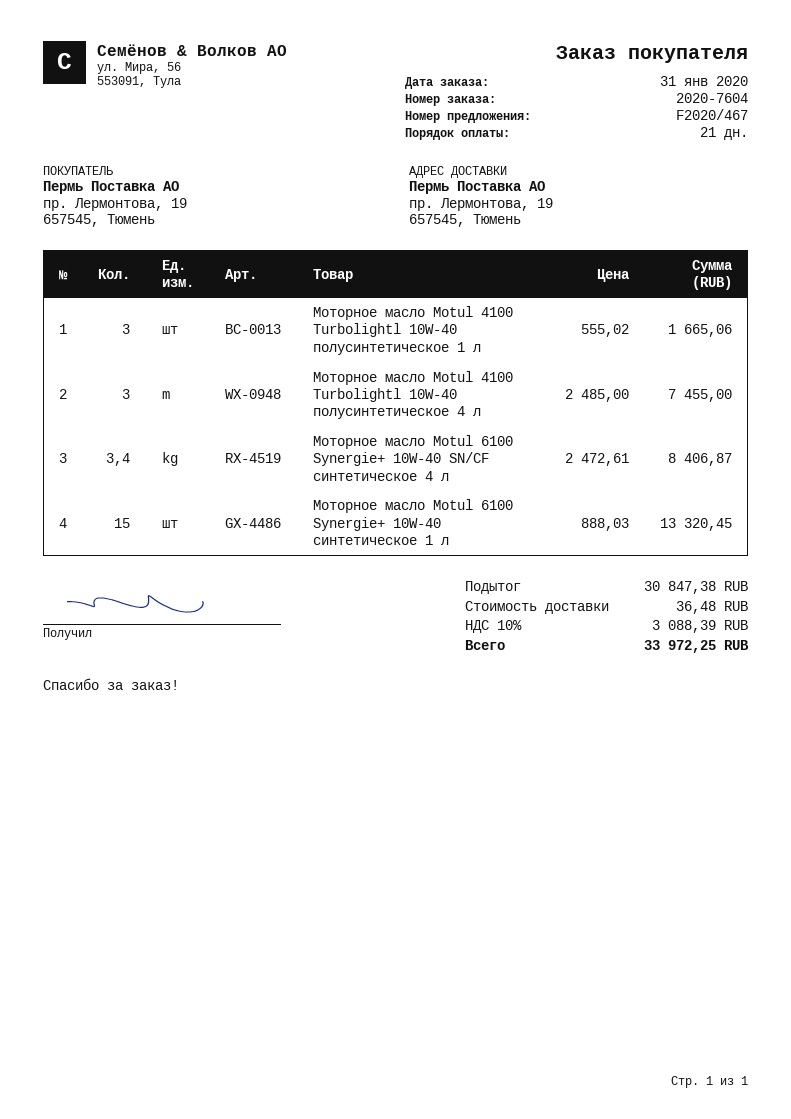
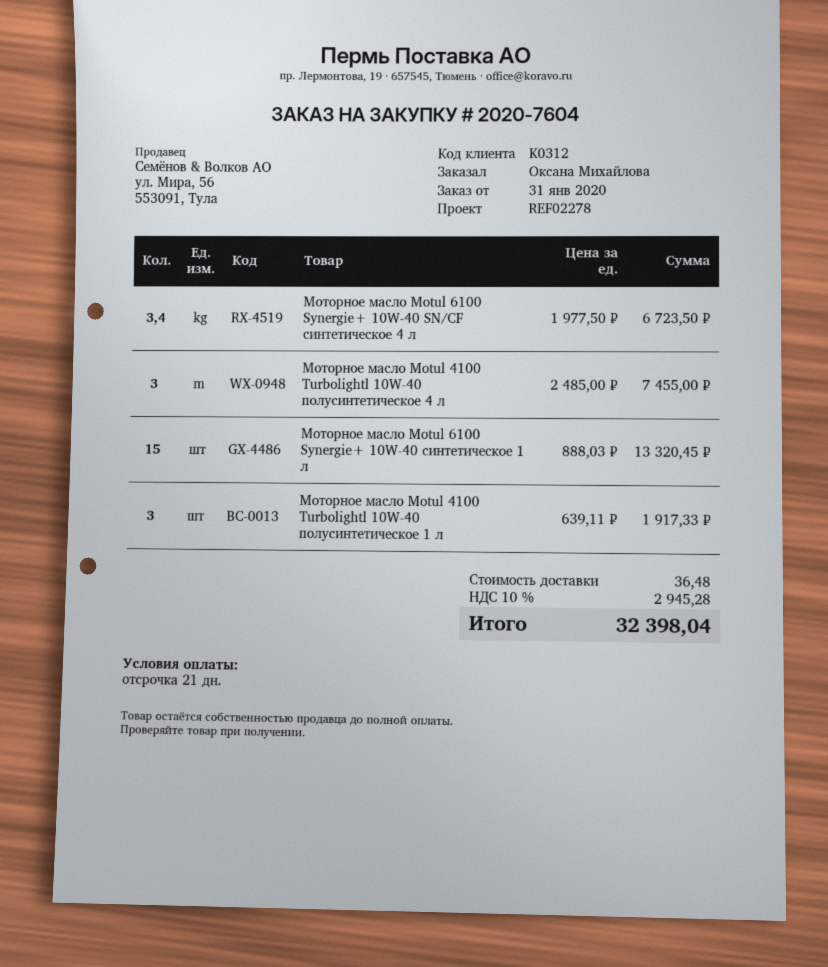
Моторное масло Motul 4100 Turbolightl 10W-40 полусинтетическое 1 л: 3 x 555.02 = 1665.06 -> 3 x 639.11 = 1917.33
Моторное масло Motul 6100 Synergie+ 10W-40 SN/CF синтетическое 4 л: 3.4 x 2472.61 = 8406.87 -> 3.4 x 1977.50 = 6723.50
tax: 10% = 3088.39 -> 10% = 2945.28
total: 33972.25 -> 32398.04

